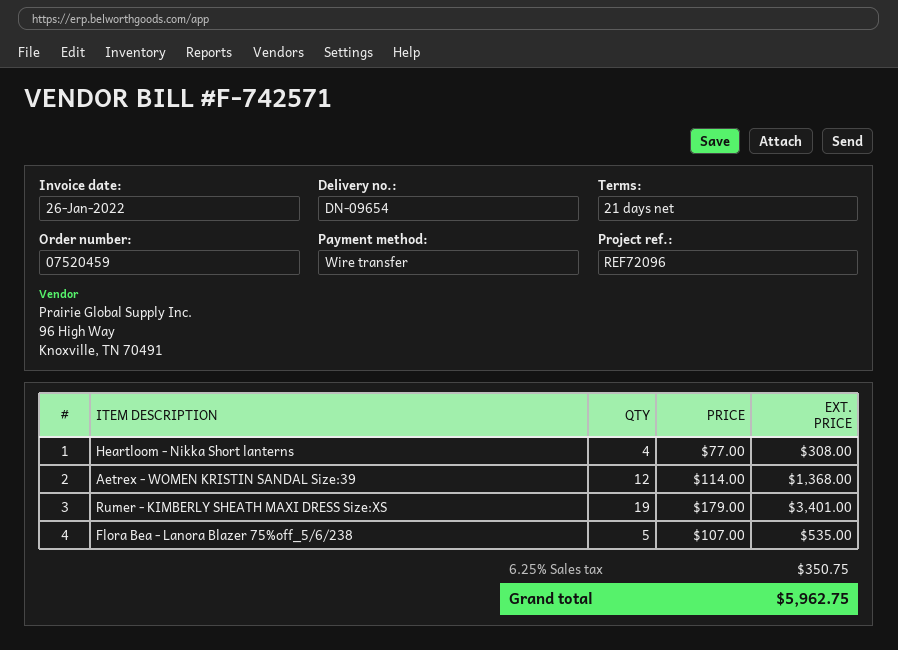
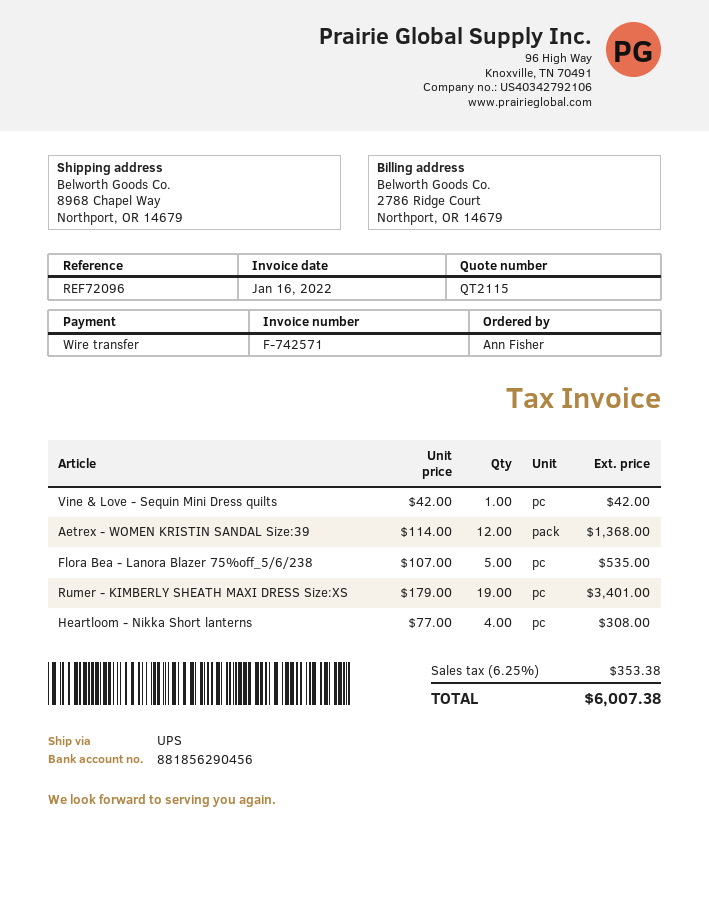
invoice date: 2022-01-26 -> 2022-01-16
Vine & Love - Sequin Mini Dress quilts: none -> 1 x 42.00 = 42.00
tax: 6.25% = 350.75 -> 6.25% = 353.38
total: 5962.75 -> 6007.38

